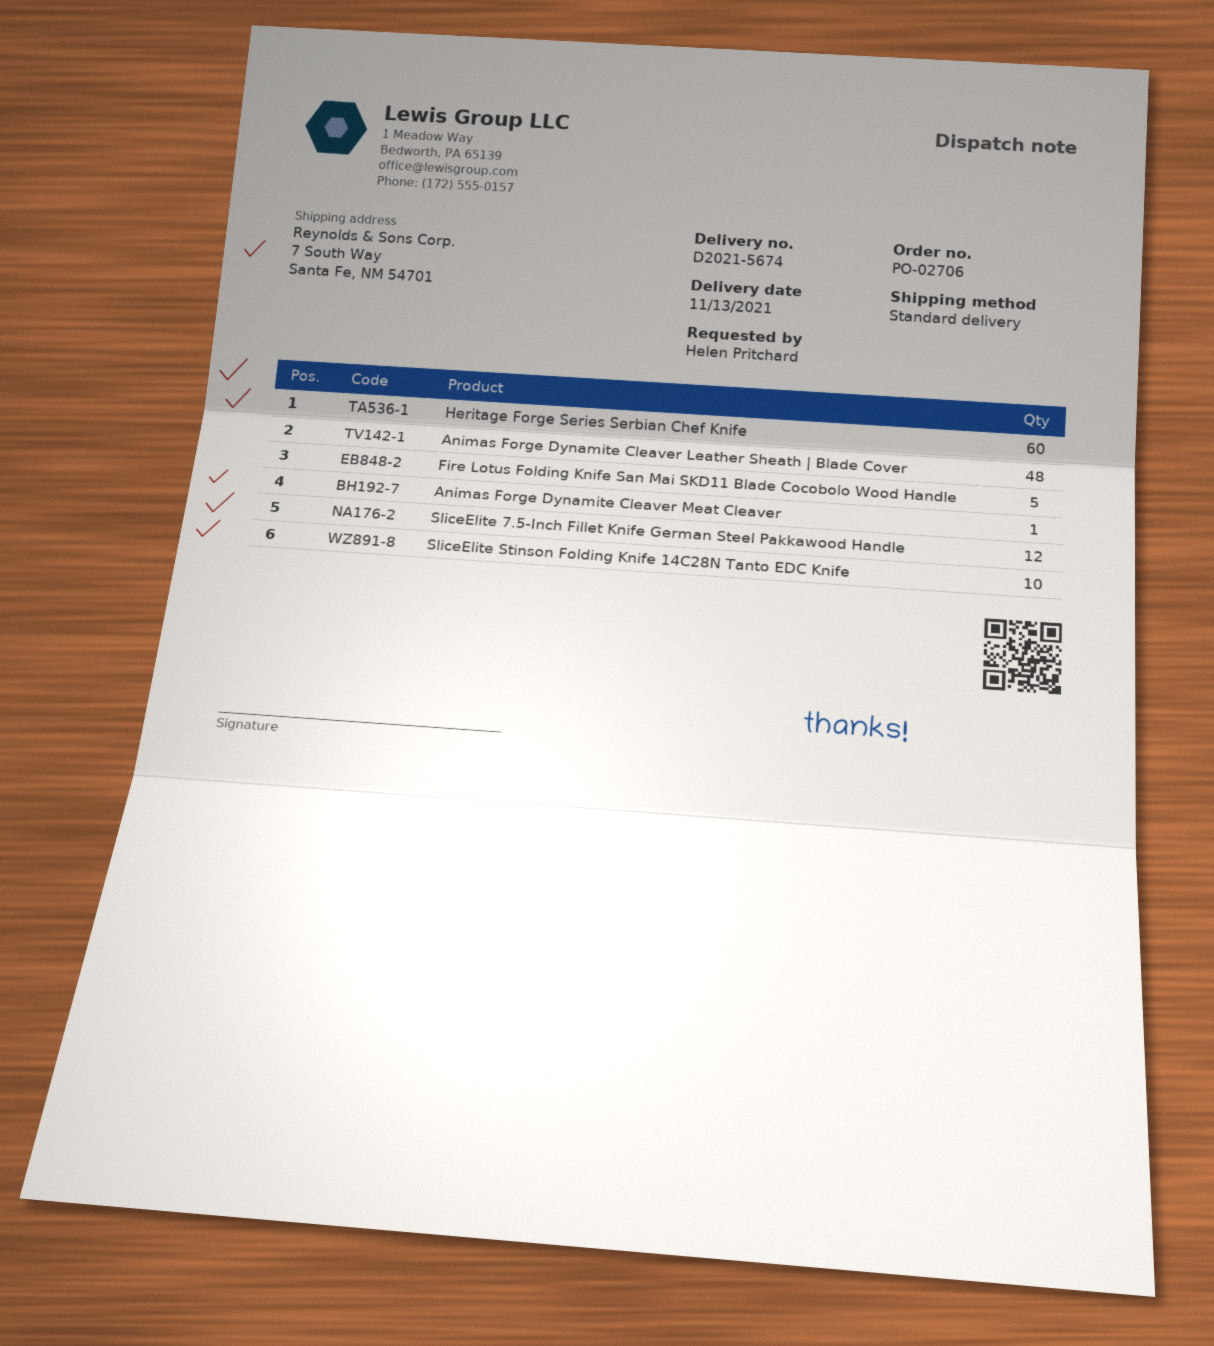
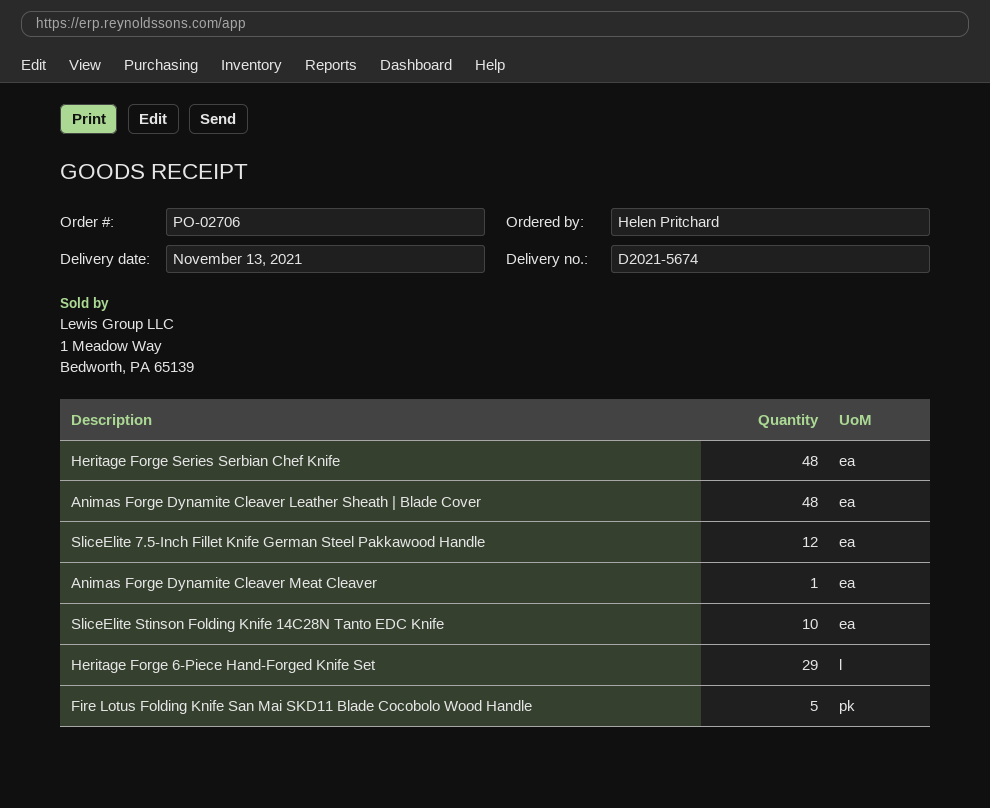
Heritage Forge Series Serbian Chef Knife: 60 -> 48
Heritage Forge 6-Piece Hand-Forged Knife Set: none -> 29

